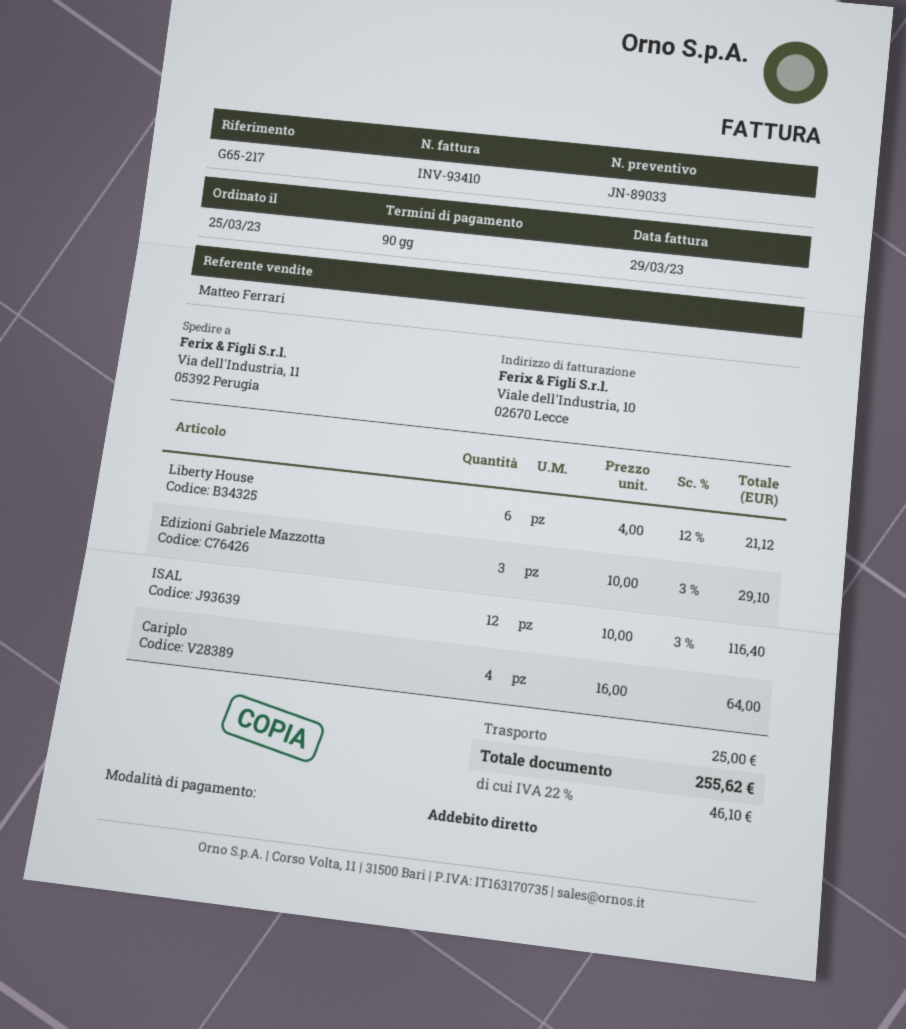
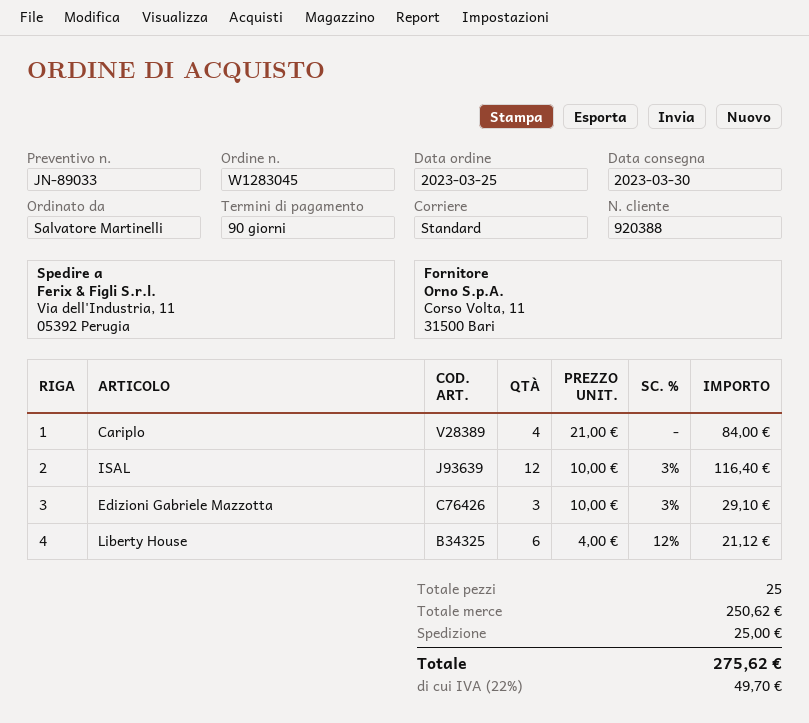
Cariplo: 4 x 16.00 = 64.00 -> 4 x 21.00 = 84.00
tax: 22% = 46.10 -> 22% = 49.70
total: 255.62 -> 275.62

